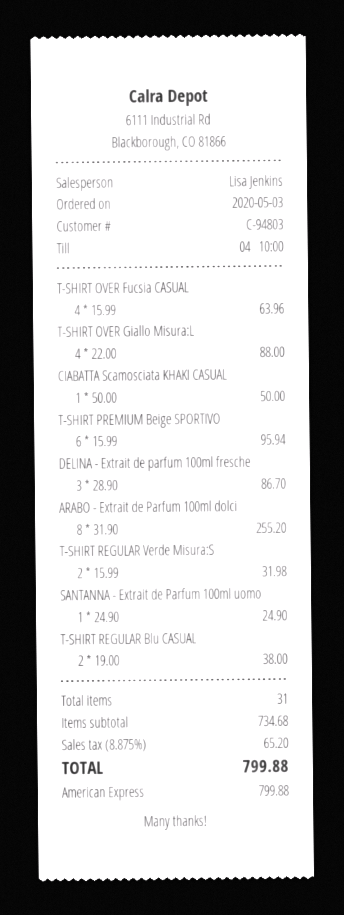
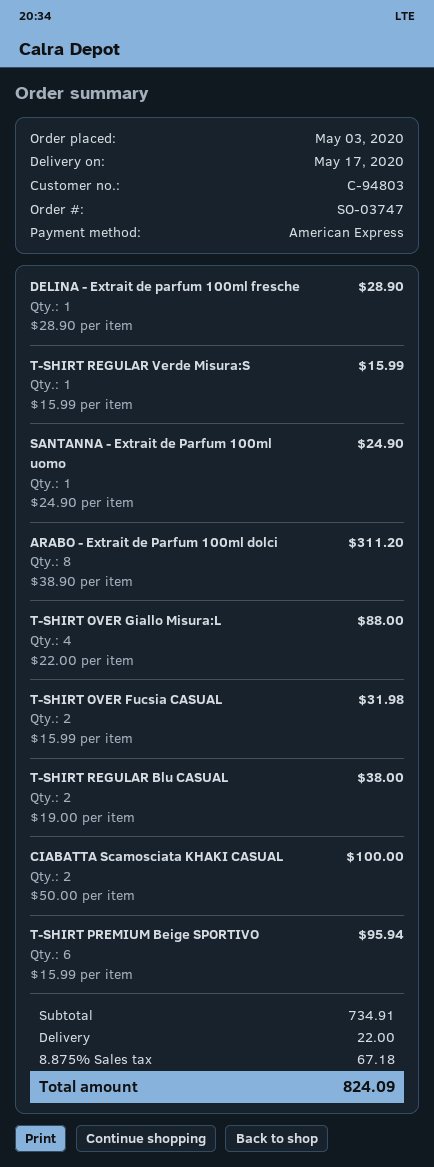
T-SHIRT OVER Fucsia CASUAL: 4 x 15.99 = 63.96 -> 2 x 15.99 = 31.98
CIABATTA Scamosciata KHAKI CASUAL: 1 x 50.00 = 50.00 -> 2 x 50.00 = 100.00
DELINA - Extrait de parfum 100ml fresche: 3 x 28.90 = 86.70 -> 1 x 28.90 = 28.90
ARABO - Extrait de Parfum 100ml dolci: 8 x 31.90 = 255.20 -> 8 x 38.90 = 311.20
T-SHIRT REGULAR Verde Misura:S: 2 x 15.99 = 31.98 -> 1 x 15.99 = 15.99
subtotal: 734.68 -> 734.91
shipping: none -> 22.00
tax: 8.875% = 65.20 -> 8.875% = 67.18
total: 799.88 -> 824.09

